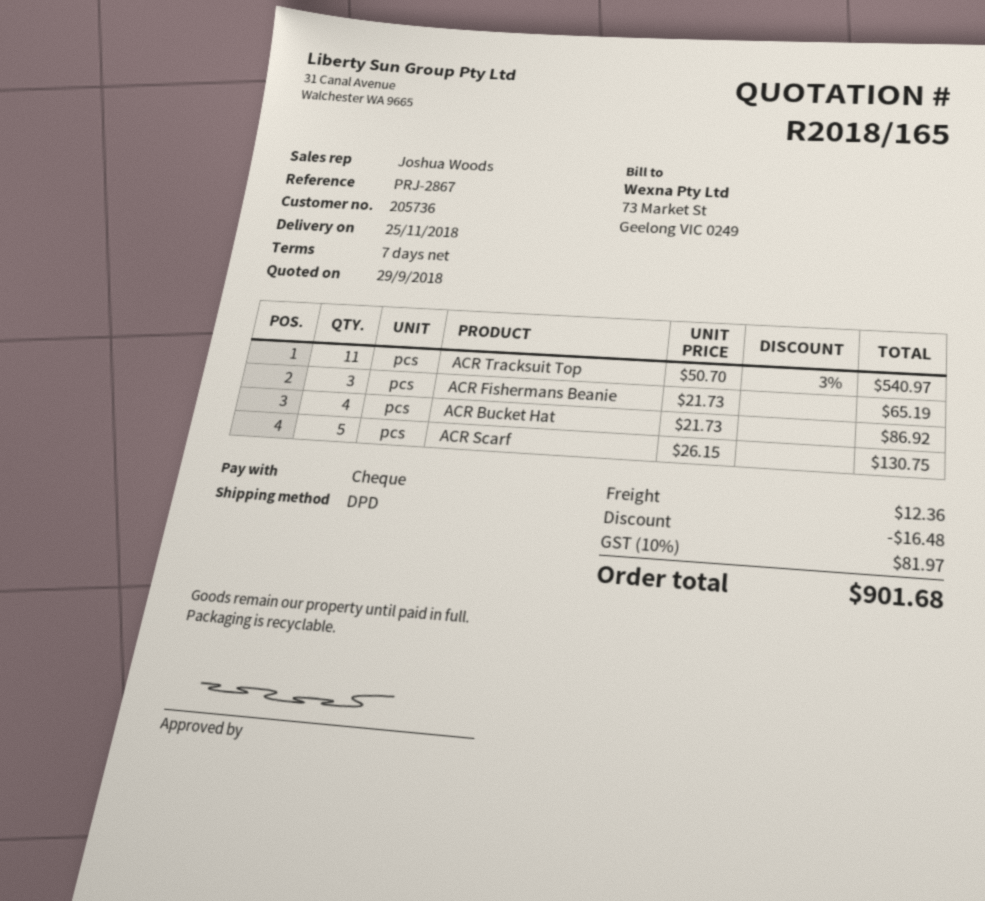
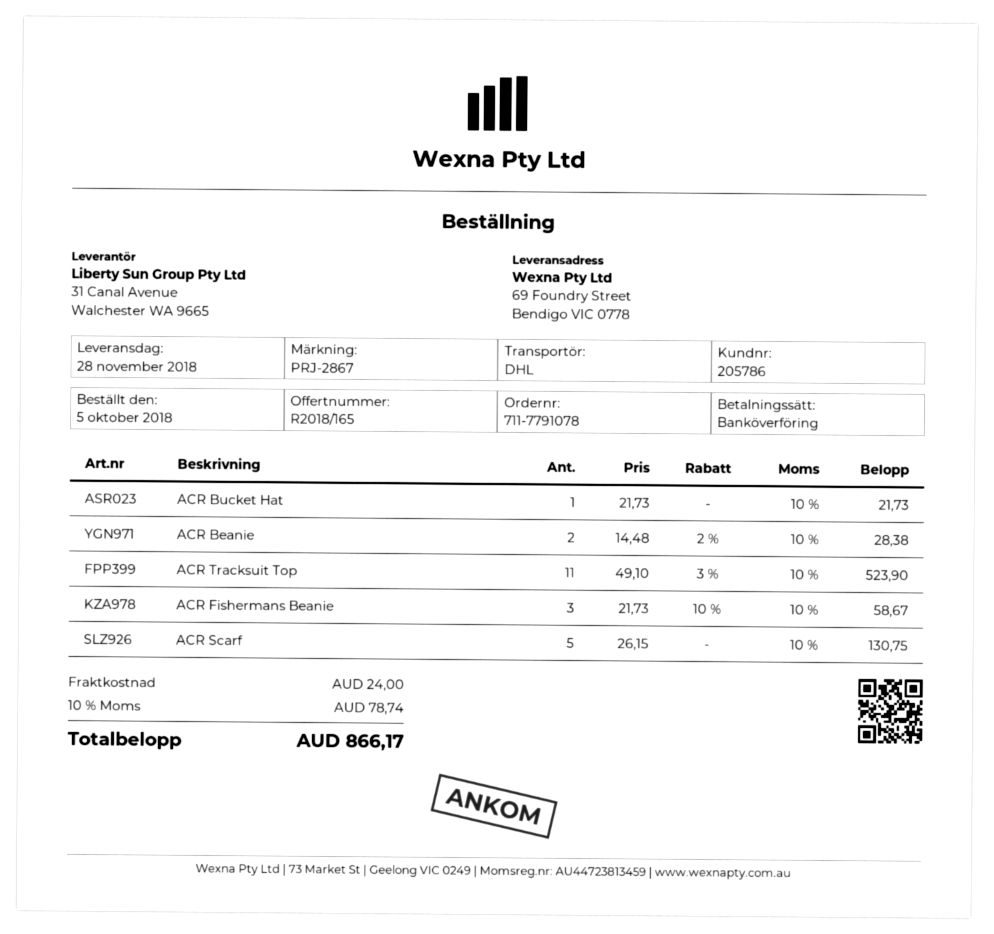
delivery date: 2018-11-25 -> 2018-11-28
customer number: 205736 -> 205786
payment method: cheque -> bank transfer
shipping method: DPD -> DHL
ACR Tracksuit Top: 11 x 50.70 - 3% = 540.97 -> 11 x 49.10 - 3% = 523.90
ACR Fishermans Beanie: 3 x 21.73 = 65.19 -> 3 x 21.73 - 10% = 58.67
ACR Bucket Hat: 4 x 21.73 = 86.92 -> 1 x 21.73 = 21.73
ACR Beanie: none -> 2 x 14.48 - 2% = 28.38
discount: 16.48 -> none
shipping: 12.36 -> 24.00
tax: 10% = 81.97 -> 10% = 78.74
total: 901.68 -> 866.17

